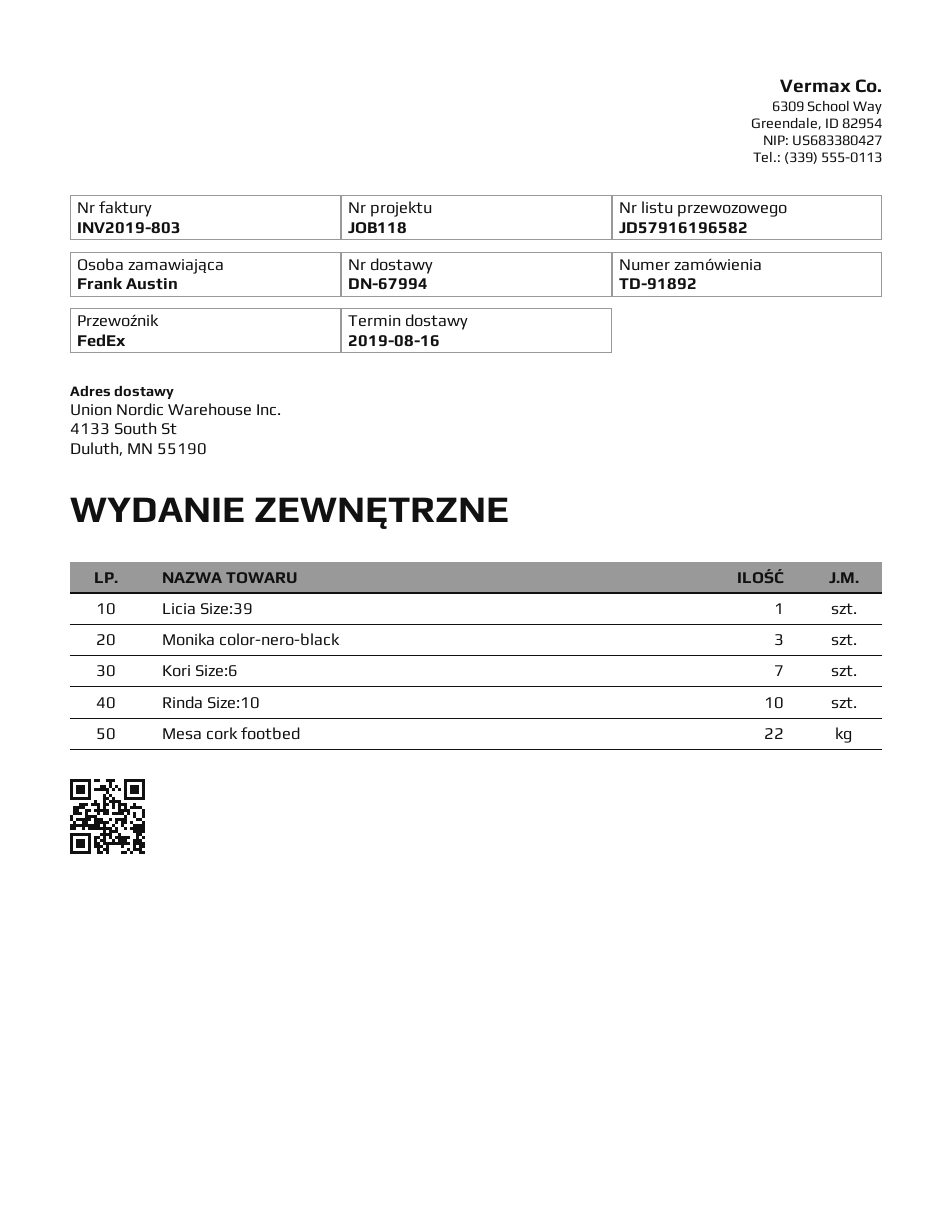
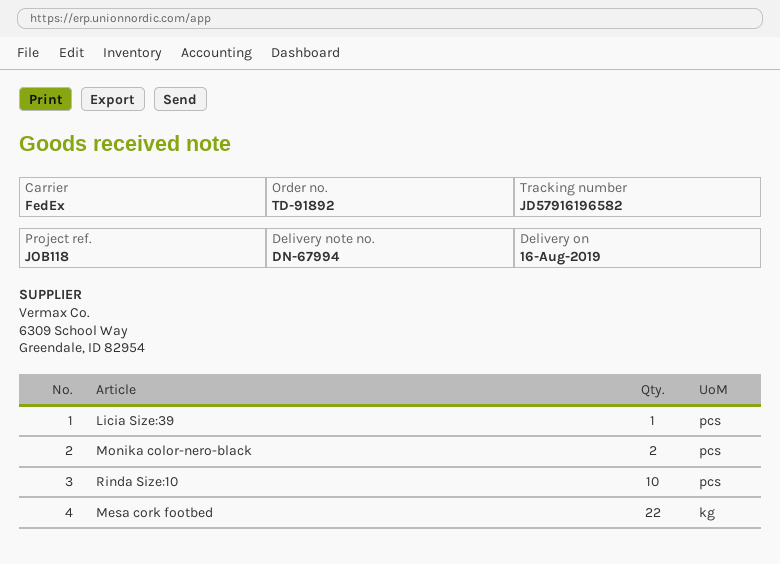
Monika color-nero-black: 3 -> 2
Kori Size:6: 7 -> none

